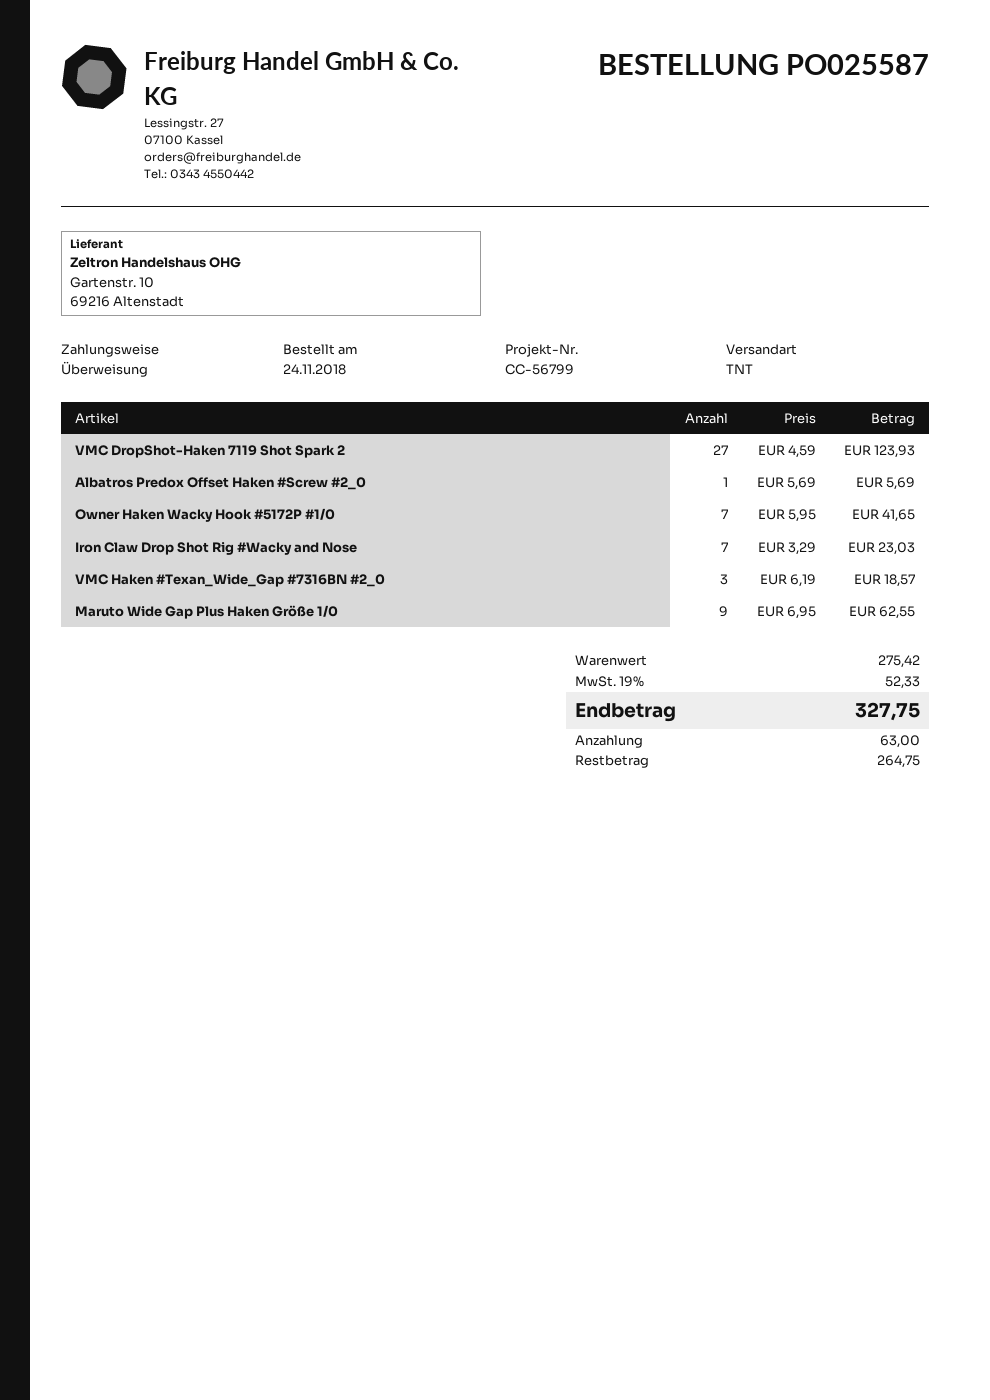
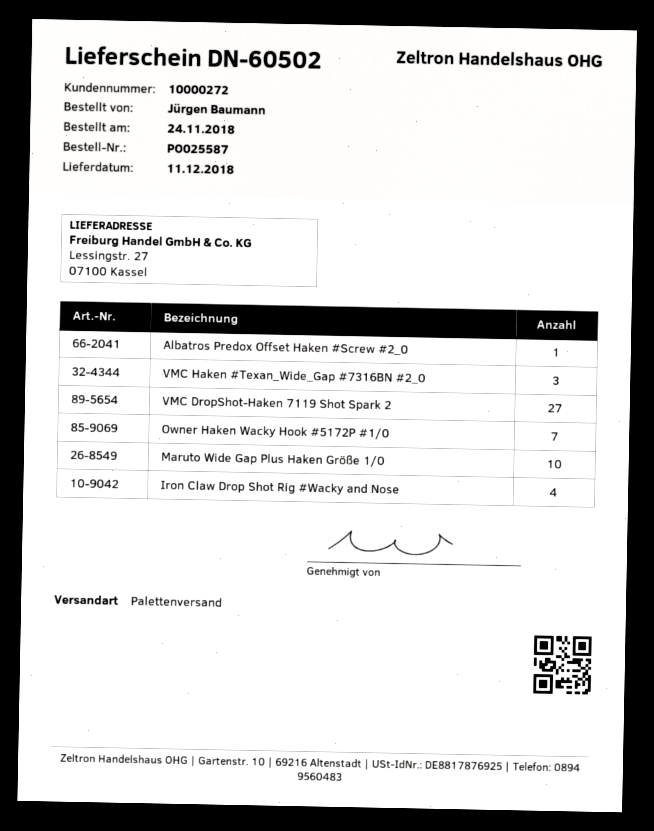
shipping method: TNT -> pallet freight
Iron Claw Drop Shot Rig #Wacky and Nose: 7 -> 4
Maruto Wide Gap Plus Haken Größe 1/0: 9 -> 10

